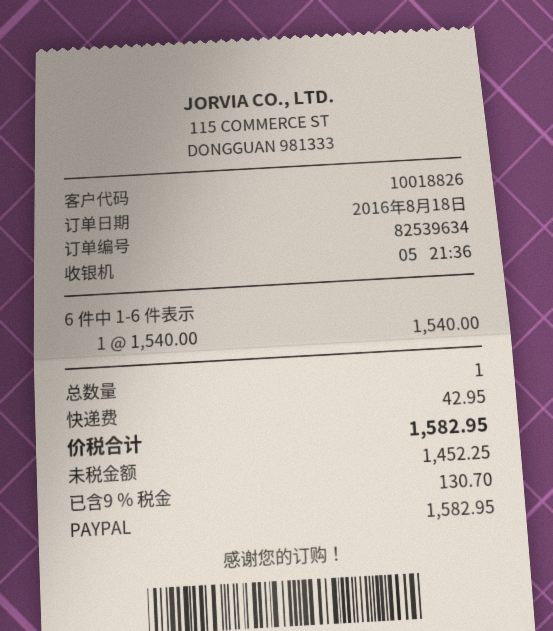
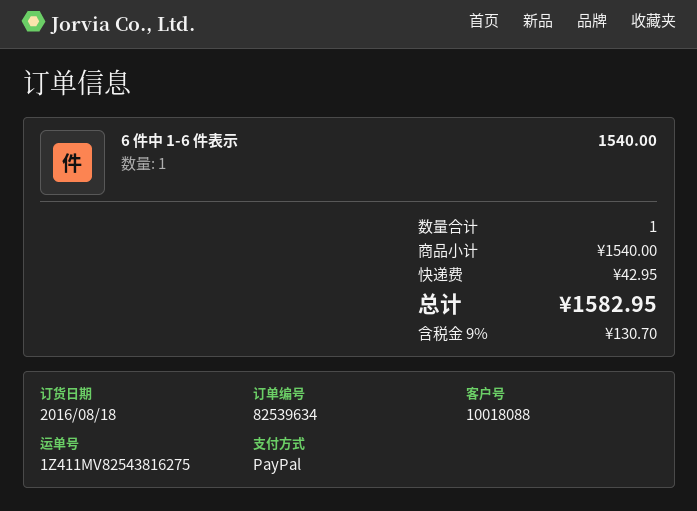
customer number: 10018826 -> 10018088

